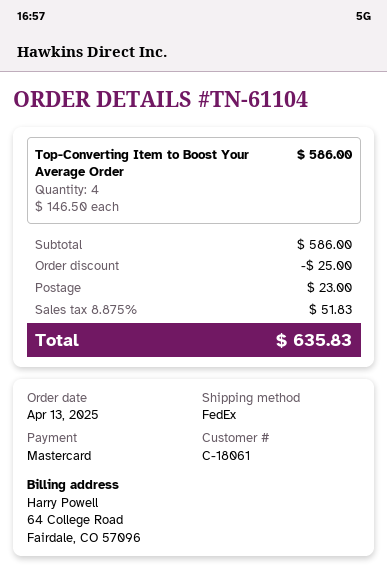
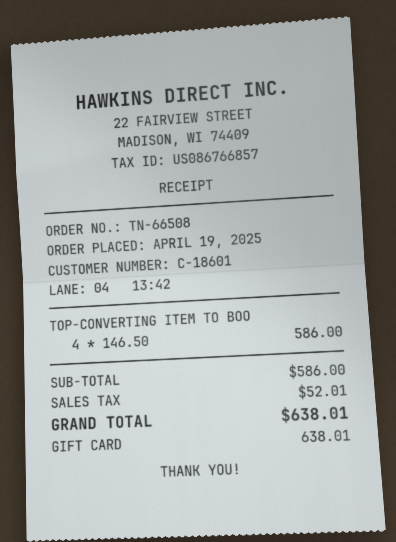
order number: TN-61104 -> TN-66508
order date: 2025-04-13 -> 2025-04-19
customer number: C-18061 -> C-18601
payment method: Mastercard -> gift card
discount: 25.00 -> none
shipping: 23.00 -> none
tax: 51.83 -> 52.01
total: 635.83 -> 638.01

